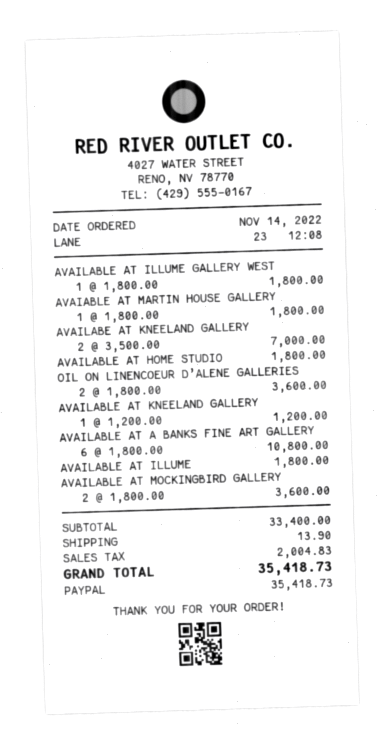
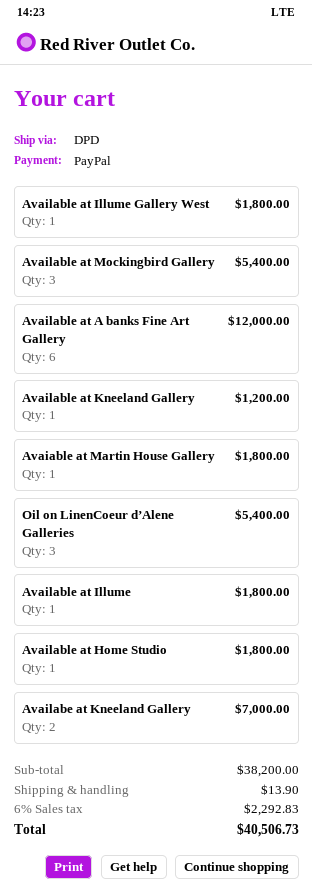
OIL ON LINENCOEUR D’ALENE GALLERIES: 2 for 3600.00 -> 3 for 5400.00
AVAILABLE AT A BANKS FINE ART GALLERY: 6 for 10800.00 -> 6 for 12000.00
AVAILABLE AT MOCKINGBIRD GALLERY: 2 for 3600.00 -> 3 for 5400.00
subtotal: 33400.00 -> 38200.00
tax: 2004.83 -> 2292.83
total: 35418.73 -> 40506.73

